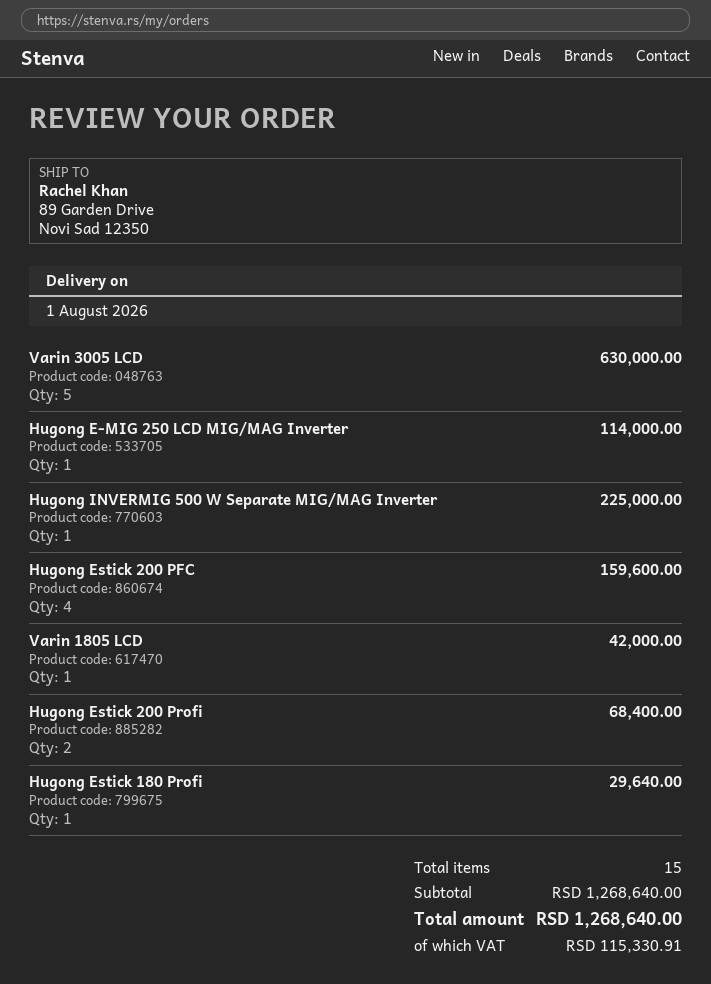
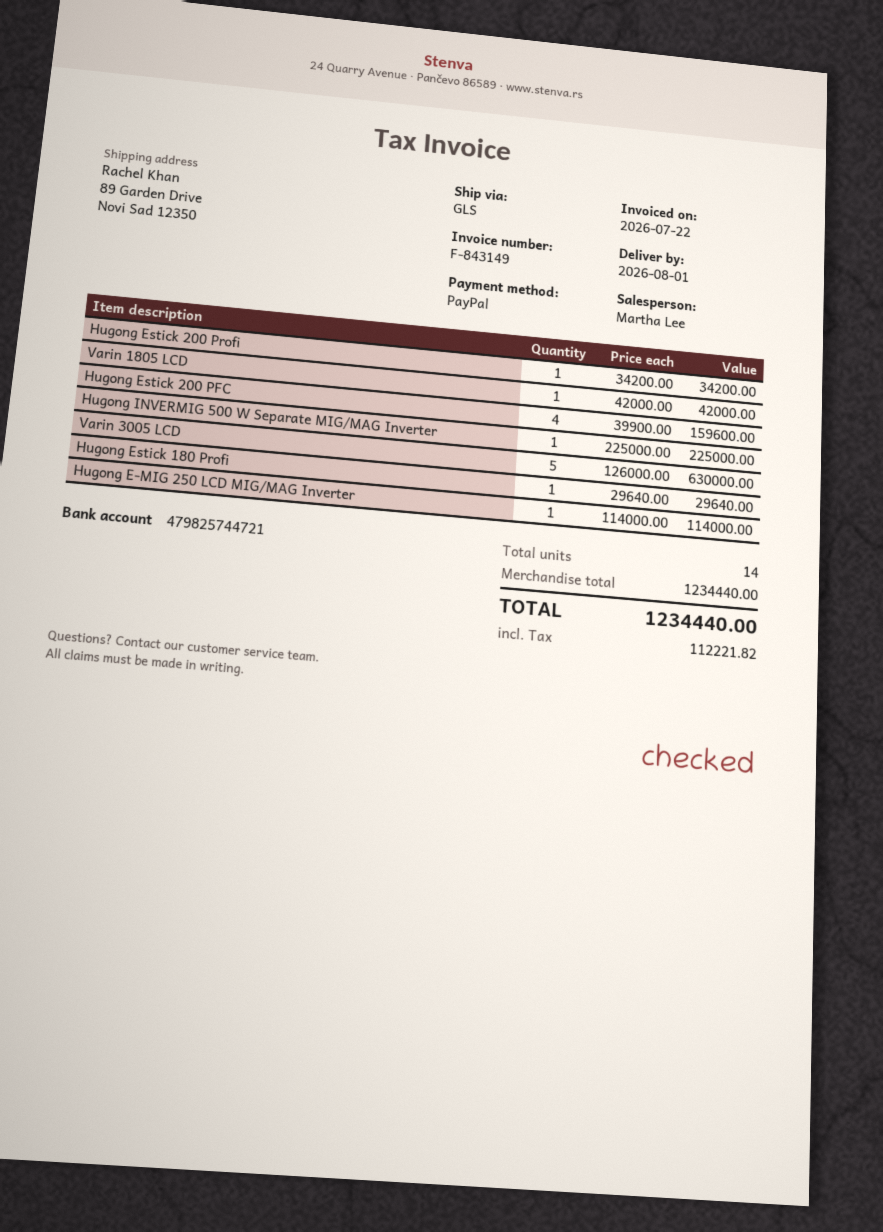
Hugong Estick 200 Profi: 2 for 68400.00 -> 1 for 34200.00
total quantity: 15 -> 14
subtotal: 1268640.00 -> 1234440.00
tax: 115330.91 -> 112221.82
total: 1268640.00 -> 1234440.00

